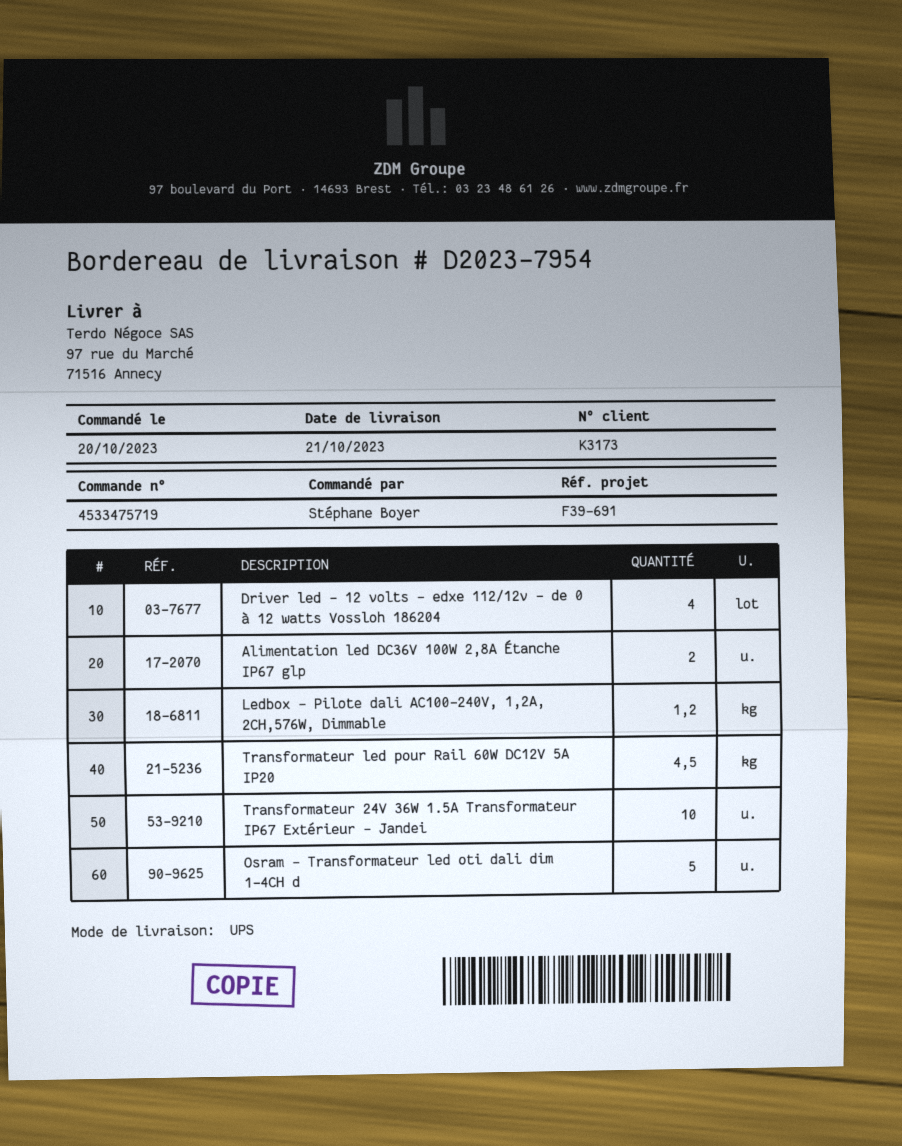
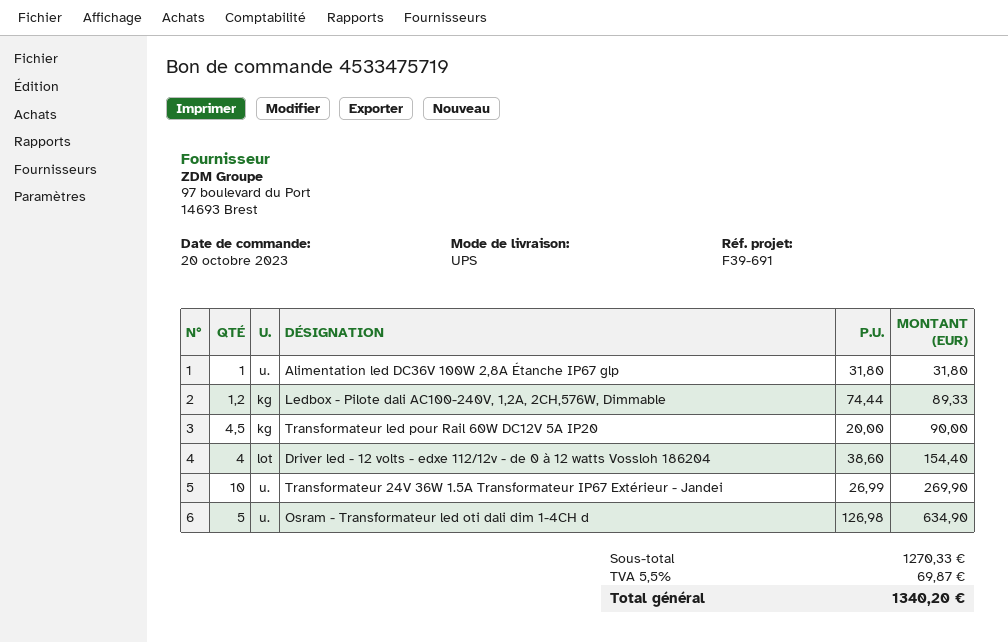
Alimentation led DC36V 100W 2,8A Étanche IP67 glp: 2 -> 1

